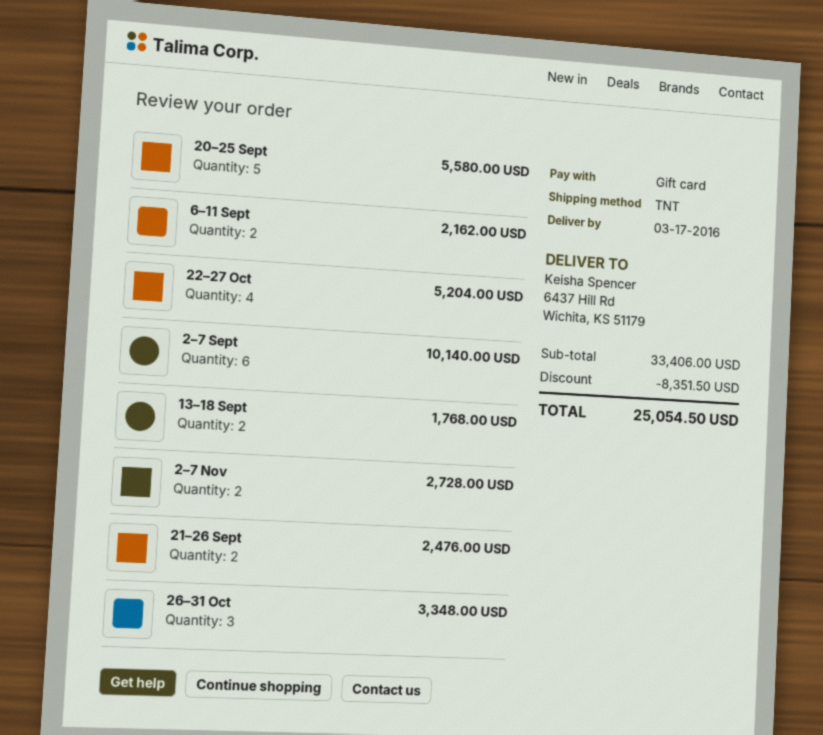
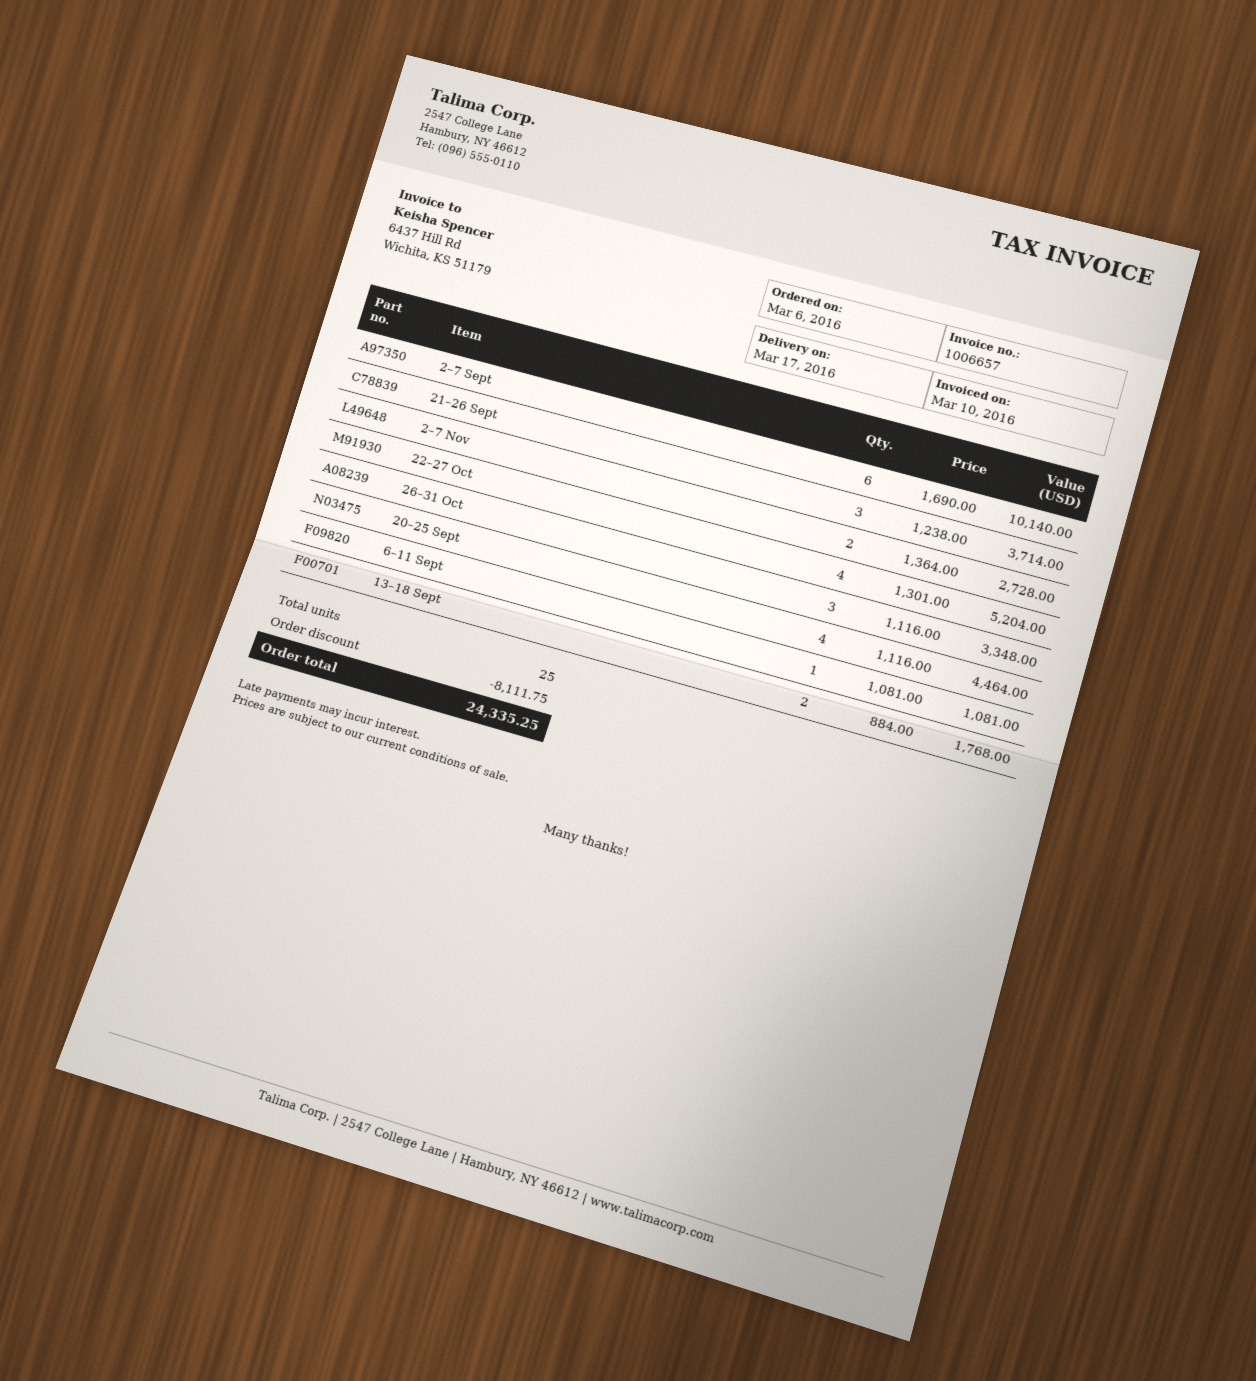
20–25 Sept: 5 for 5580.00 -> 4 for 4464.00
6–11 Sept: 2 for 2162.00 -> 1 for 1081.00
21–26 Sept: 2 for 2476.00 -> 3 for 3714.00
discount: 8351.50 -> 8111.75
total: 25054.50 -> 24335.25

